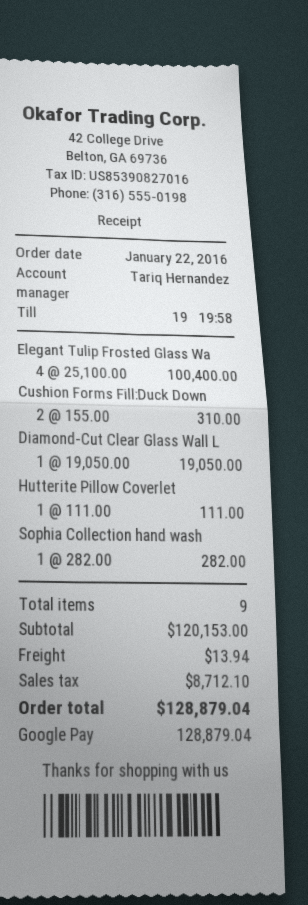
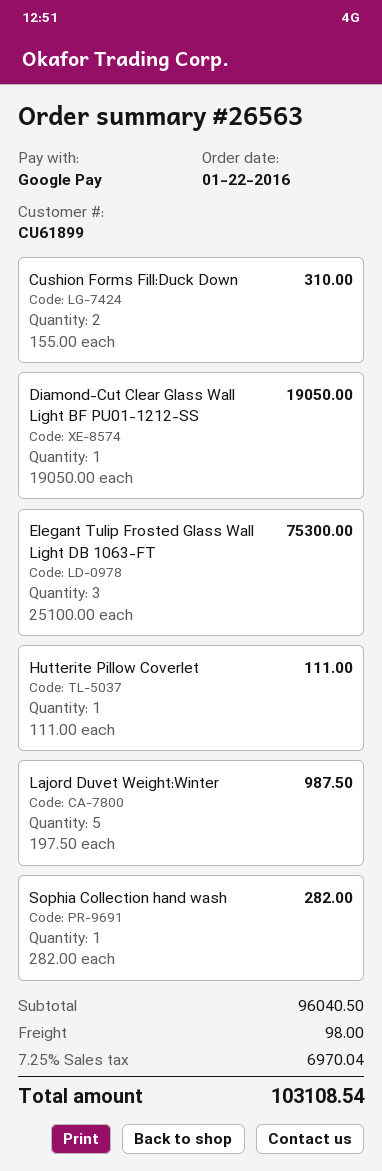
Elegant Tulip Frosted Glass Wa: 4 x 25100.00 = 100400.00 -> 3 x 25100.00 = 75300.00
Lajord Duvet Weight:Winter: none -> 5 x 197.50 = 987.50
subtotal: 120153.00 -> 96040.50
shipping: 13.94 -> 98.00
tax: 8712.10 -> 6970.04
total: 128879.04 -> 103108.54

